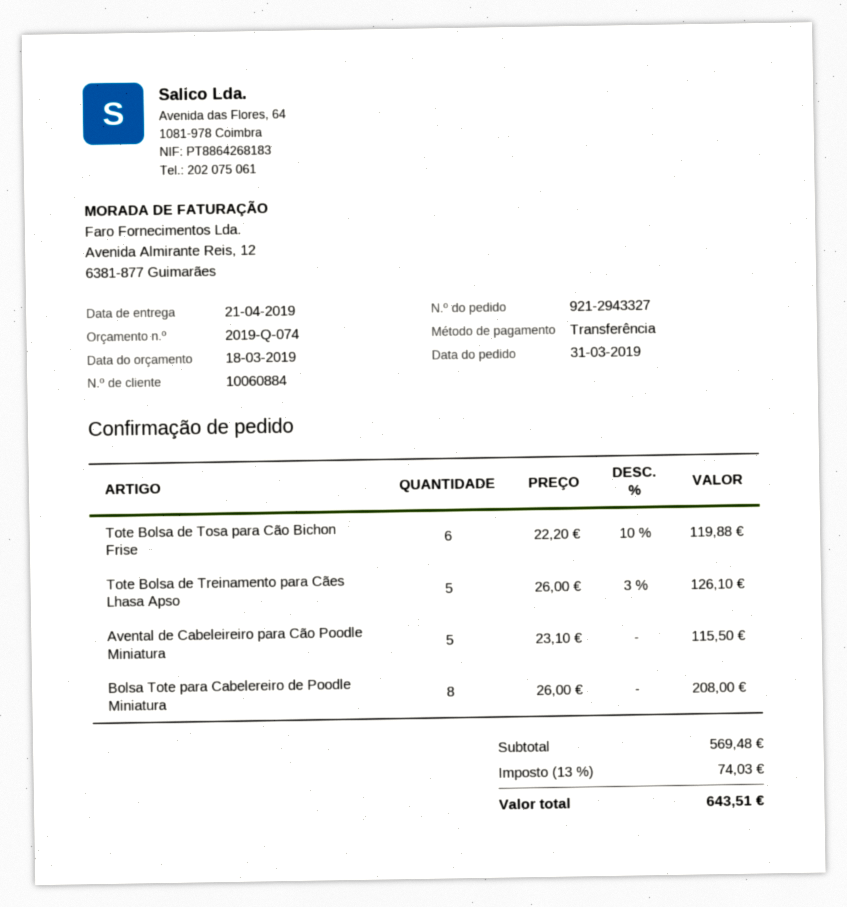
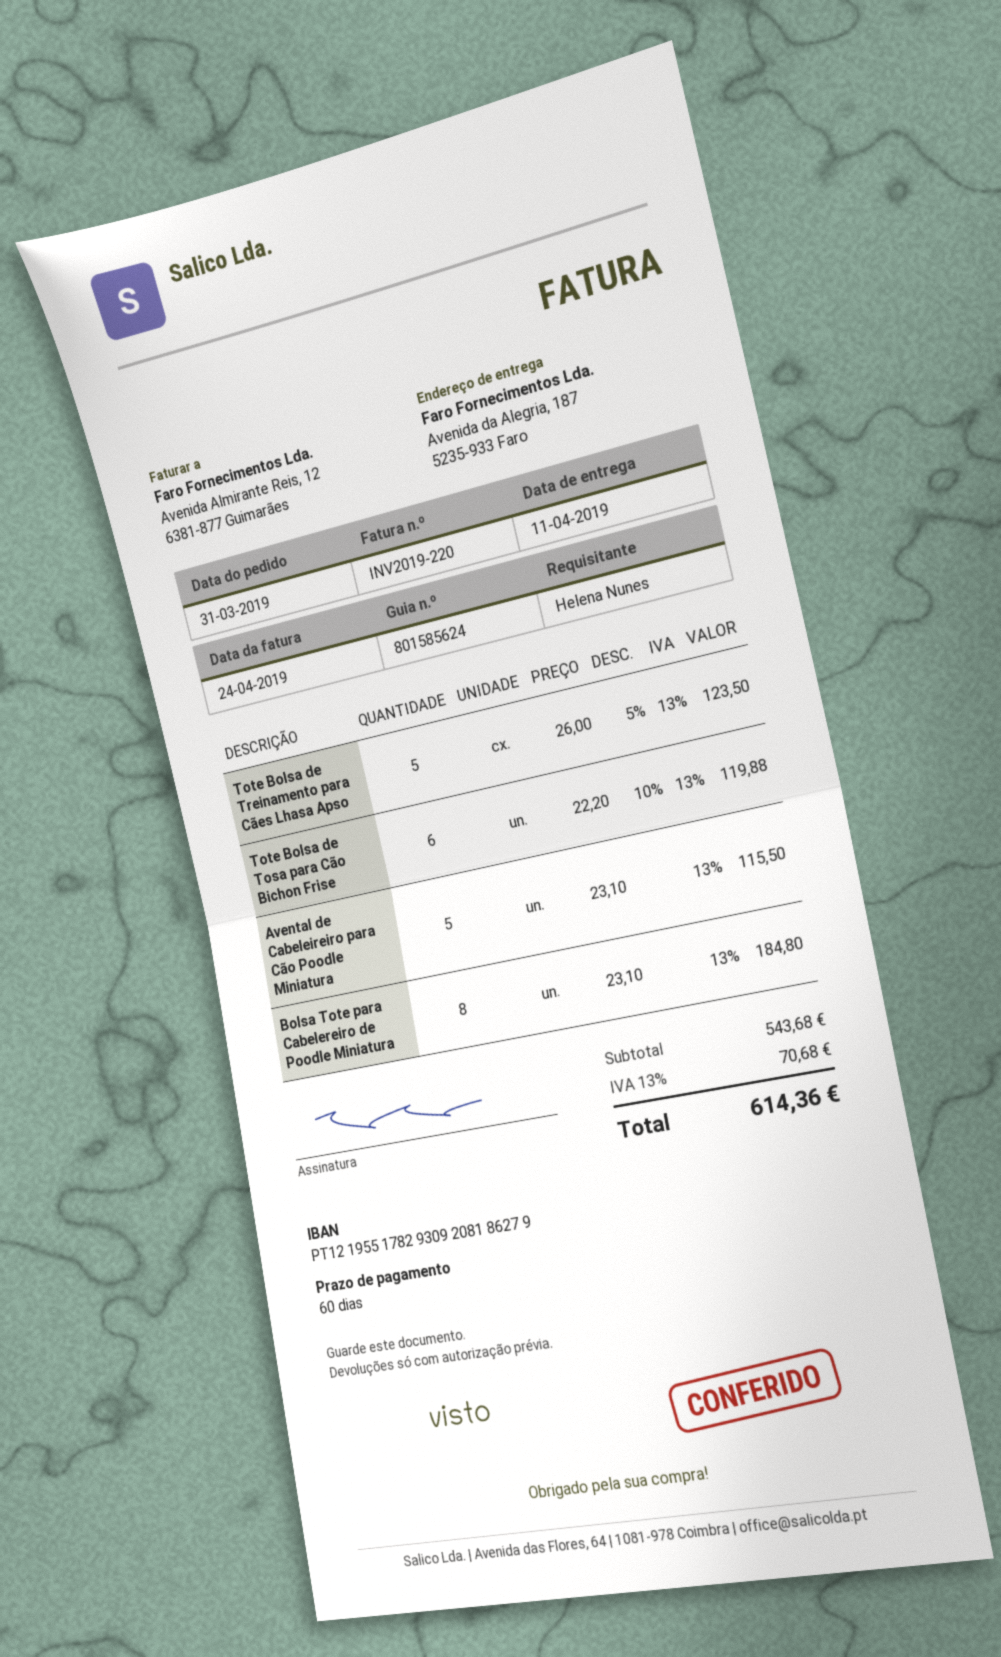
delivery date: 2019-04-21 -> 2019-04-11
Tote Bolsa de Treinamento para Cães Lhasa Apso: 5 x 26.00 - 3% = 126.10 -> 5 x 26.00 - 5% = 123.50
Bolsa Tote para Cabelereiro de Poodle Miniatura: 8 x 26.00 = 208.00 -> 8 x 23.10 = 184.80
subtotal: 569.48 -> 543.68
tax: 13% = 74.03 -> 13% = 70.68
total: 643.51 -> 614.36

